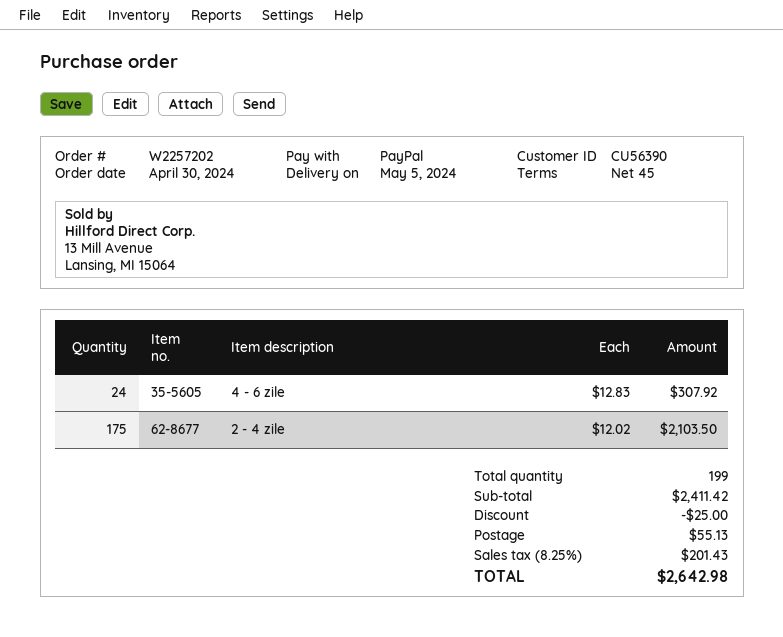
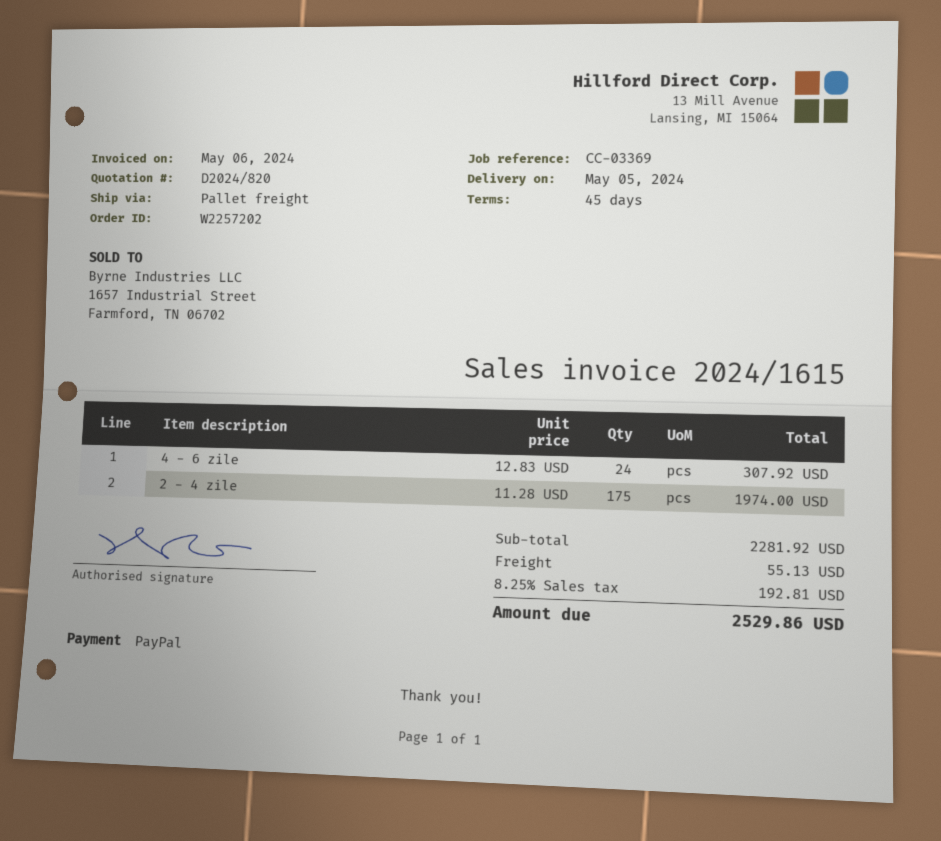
2 - 4 zile: 175 x 12.02 = 2103.50 -> 175 x 11.28 = 1974.00
subtotal: 2411.42 -> 2281.92
discount: 25.00 -> none
tax: 8.25% = 201.43 -> 8.25% = 192.81
total: 2642.98 -> 2529.86

